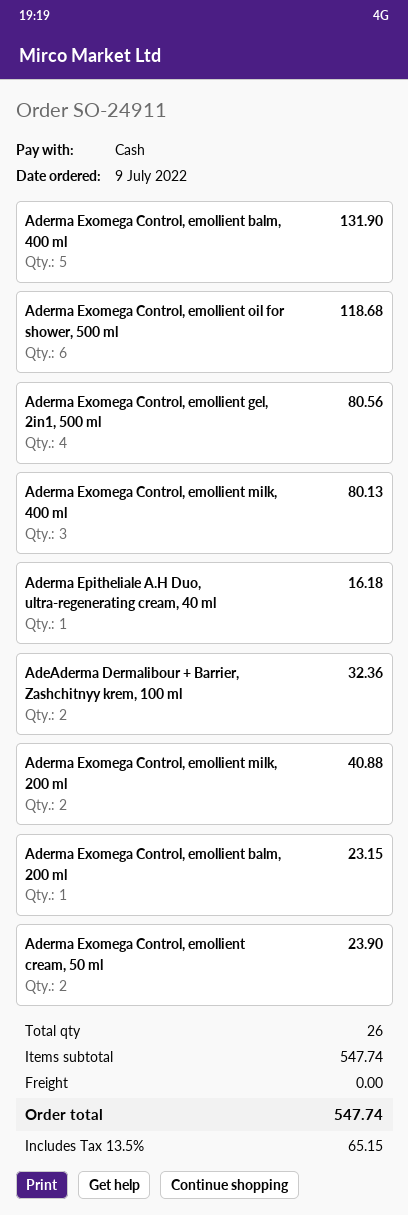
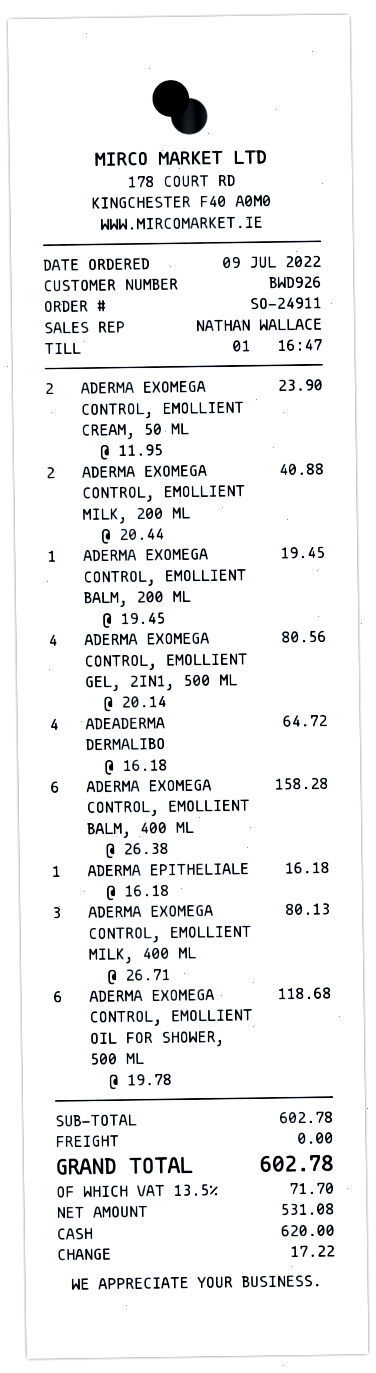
Aderma Exomega Control, emollient balm, 400 ml: 5 for 131.90 -> 6 for 158.28
AdeAderma Dermalibour + Barrier, Zashchitnyy krem, 100 ml: 2 for 32.36 -> 4 for 64.72
Aderma Exomega Control, emollient balm, 200 ml: 1 for 23.15 -> 1 for 19.45
subtotal: 547.74 -> 602.78
tax: 13.5% = 65.15 -> 13.5% = 71.70
total: 547.74 -> 602.78

